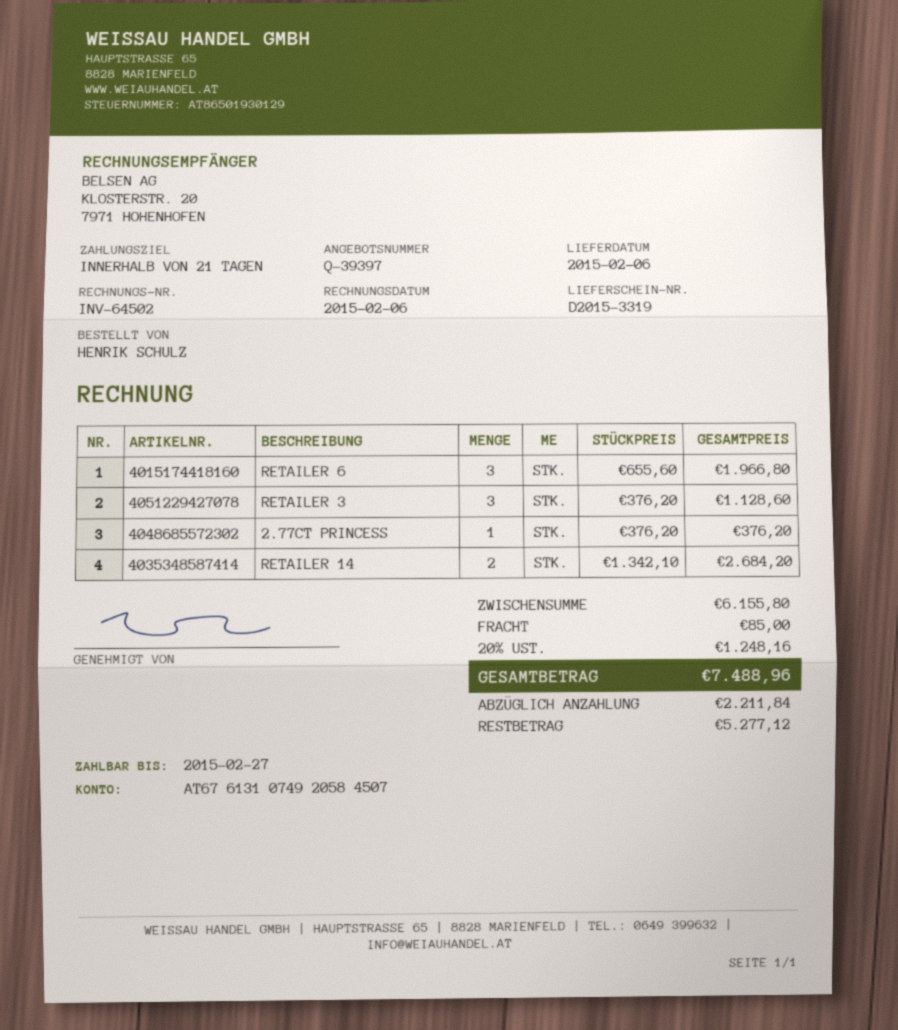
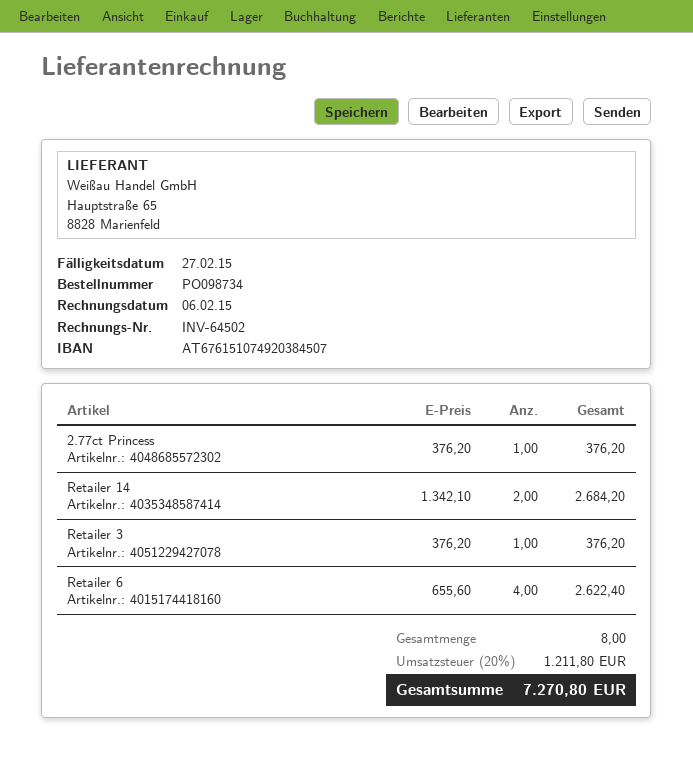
bank account: AT676131074920584507 -> AT676151074920384507
RETAILER 6: 3 x 655.60 = 1966.80 -> 4 x 655.60 = 2622.40
RETAILER 3: 3 x 376.20 = 1128.60 -> 1 x 376.20 = 376.20
shipping: 85.00 -> none
tax: 20% = 1248.16 -> 20% = 1211.80
total: 7488.96 -> 7270.80

